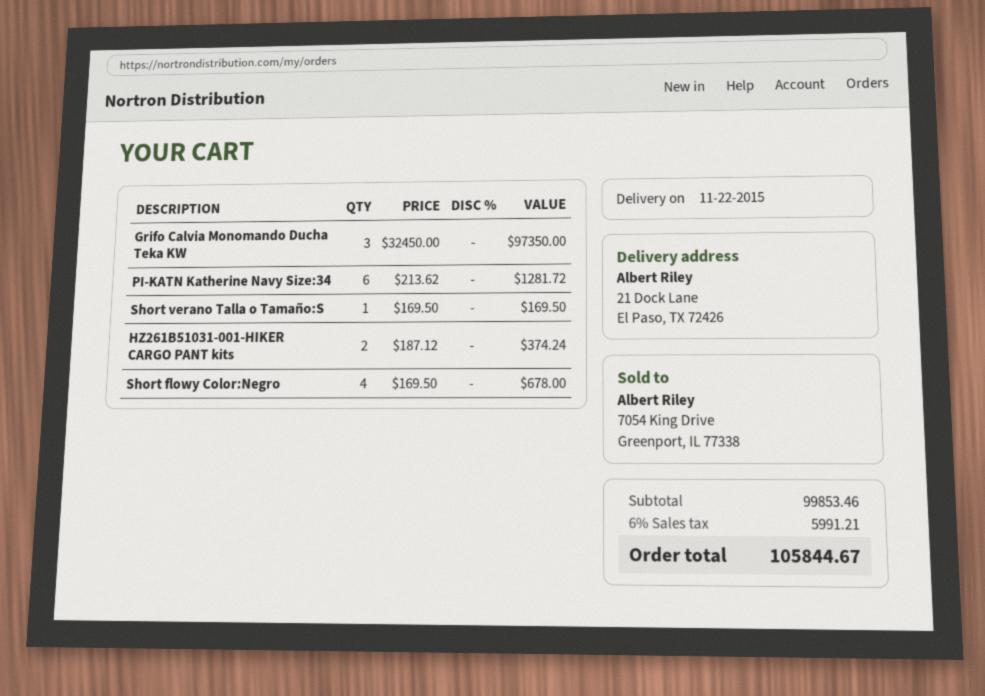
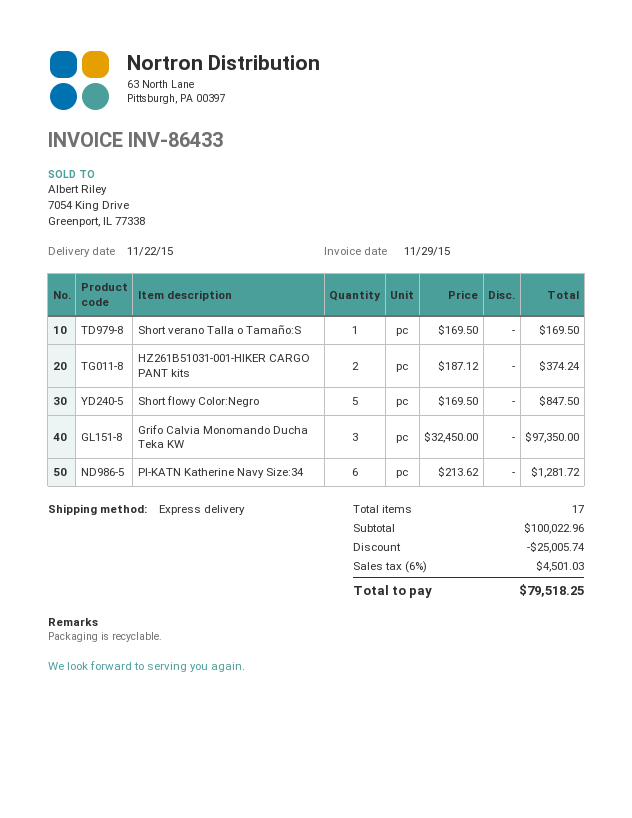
Short flowy Color:Negro: 4 x 169.50 = 678.00 -> 5 x 169.50 = 847.50
subtotal: 99853.46 -> 100022.96
discount: none -> 25005.74
tax: 6% = 5991.21 -> 6% = 4501.03
total: 105844.67 -> 79518.25

